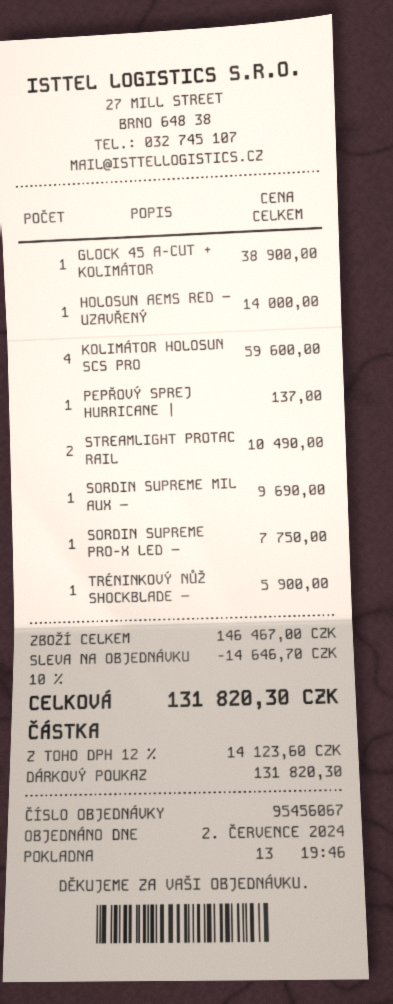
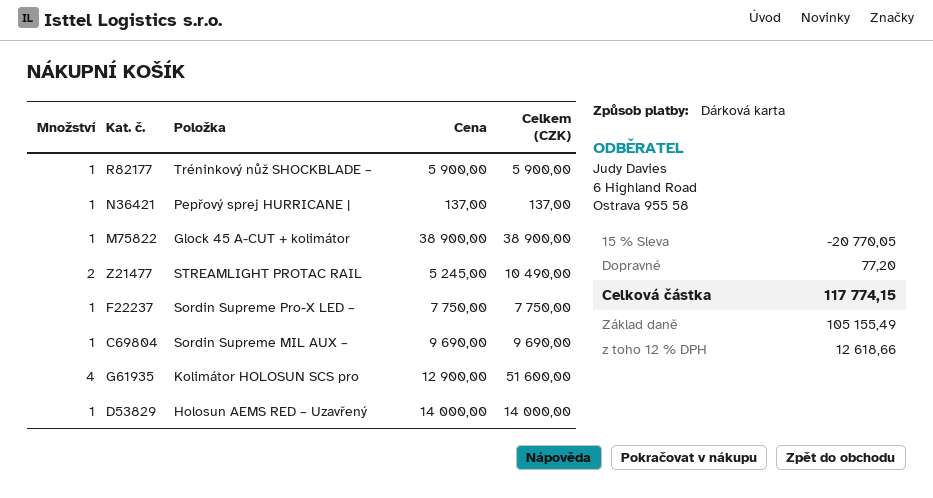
KOLIMÁTOR HOLOSUN SCS PRO: 4 for 59600.00 -> 4 for 51600.00
discount: 10% = 14646.70 -> 15% = 20770.05
shipping: none -> 77.20
tax: 12% = 14123.60 -> 12% = 12618.66
total: 131820.30 -> 117774.15

